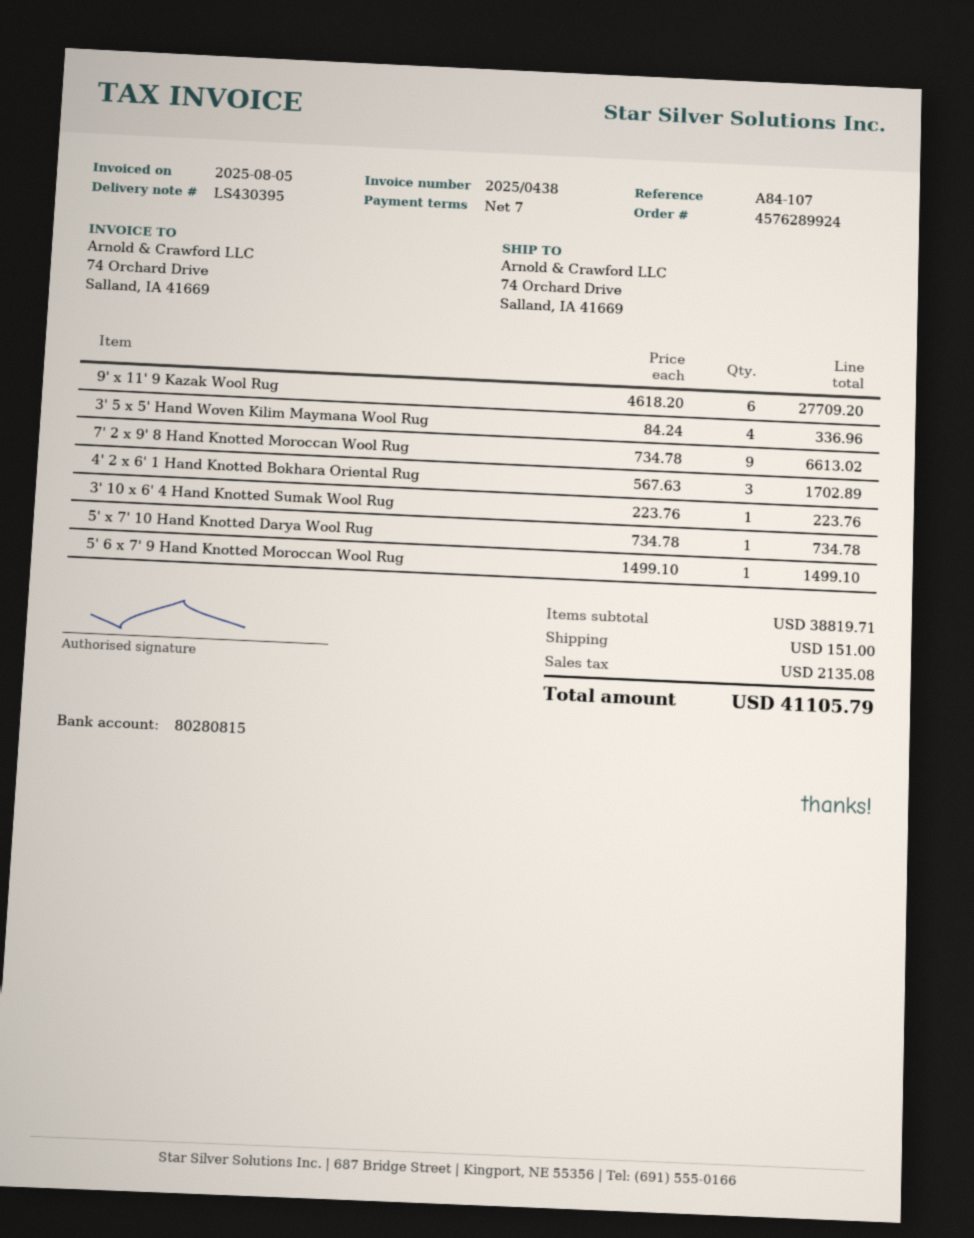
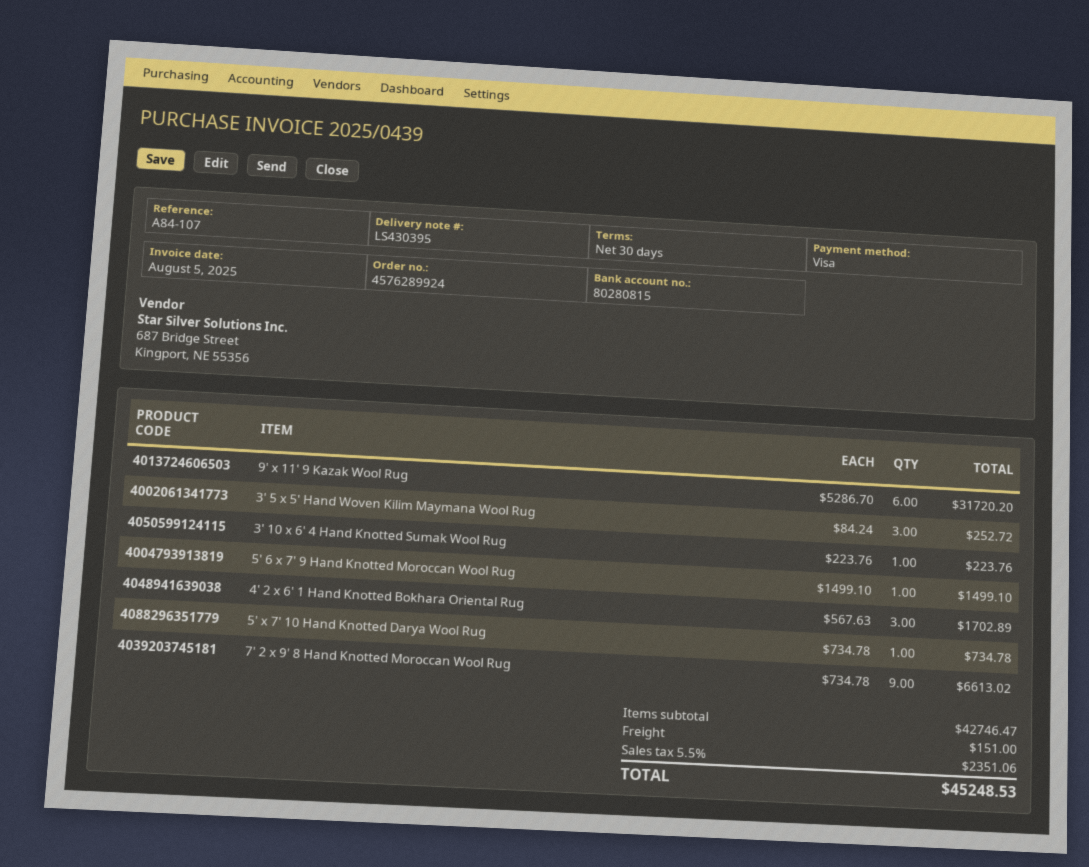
invoice number: 2025/0438 -> 2025/0439
payment terms: 7 days -> 30 days
9' x 11' 9 Kazak Wool Rug: 6 x 4618.20 = 27709.20 -> 6 x 5286.70 = 31720.20
3' 5 x 5' Hand Woven Kilim Maymana Wool Rug: 4 x 84.24 = 336.96 -> 3 x 84.24 = 252.72
subtotal: 38819.71 -> 42746.47
tax: 2135.08 -> 2351.06
total: 41105.79 -> 45248.53

